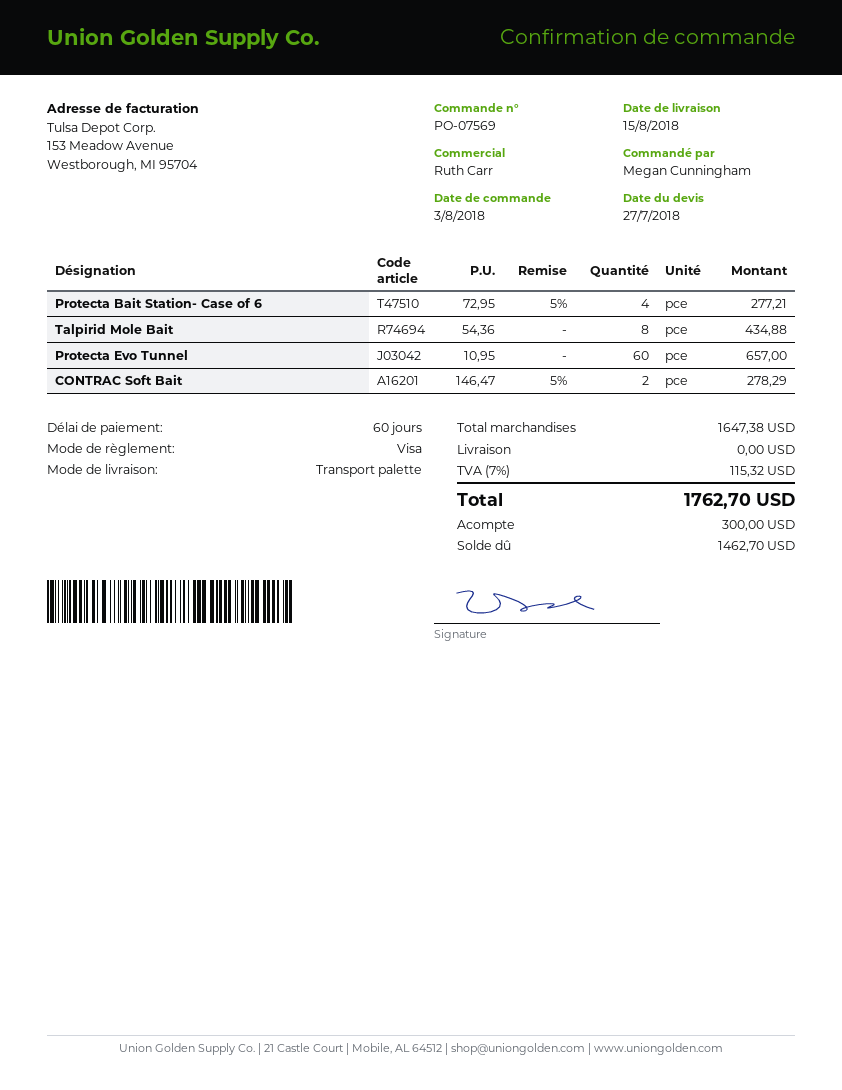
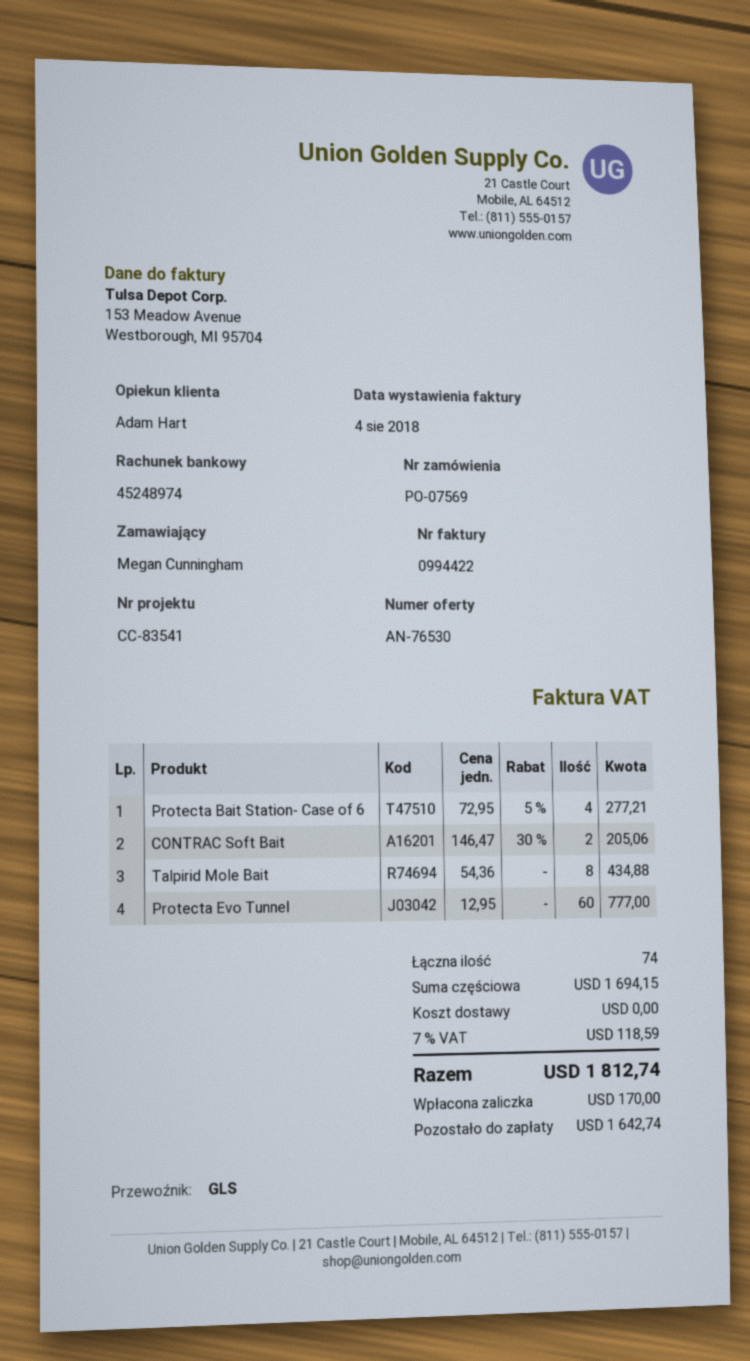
sales rep: Ruth Carr -> Adam Hart
shipping method: pallet freight -> GLS
Protecta Evo Tunnel: 60 x 10.95 = 657.00 -> 60 x 12.95 = 777.00
CONTRAC Soft Bait: 2 x 146.47 - 5% = 278.29 -> 2 x 146.47 - 30% = 205.06
subtotal: 1647.38 -> 1694.15
tax: 7% = 115.32 -> 7% = 118.59
total: 1762.70 -> 1812.74
deposit: 300.00 -> 170.00
balance: 1462.70 -> 1642.74

